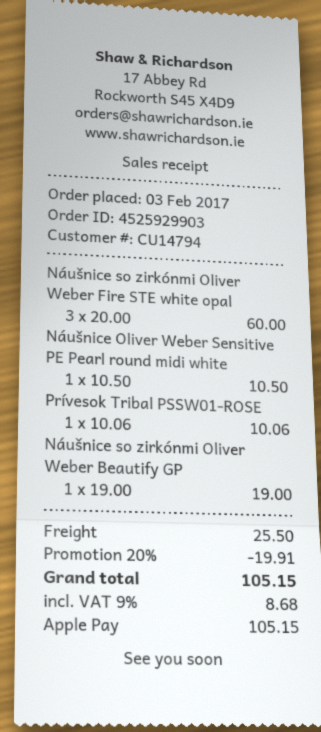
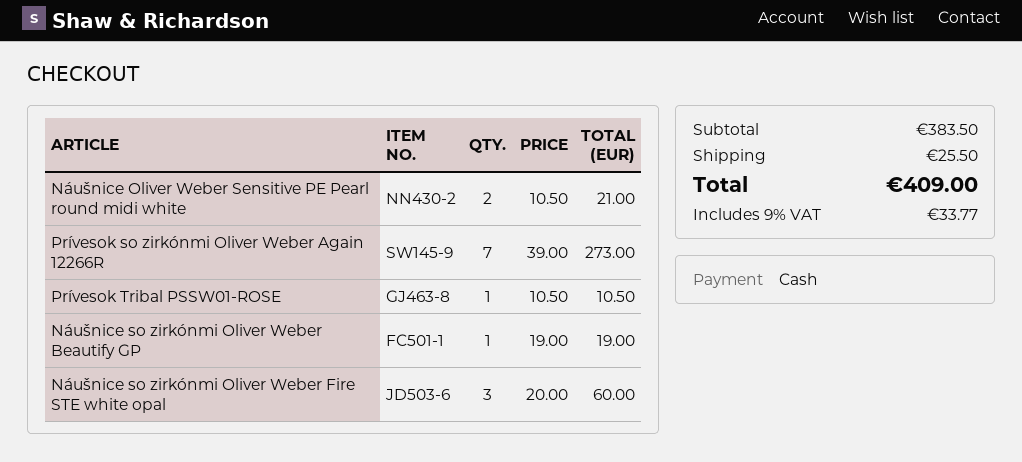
payment method: Apple Pay -> cash
Náušnice Oliver Weber Sensitive PE Pearl round midi white: 1 x 10.50 = 10.50 -> 2 x 10.50 = 21.00
Prívesok Tribal PSSW01-ROSE: 1 x 10.06 = 10.06 -> 1 x 10.50 = 10.50
Prívesok so zirkónmi Oliver Weber Again 12266R: none -> 7 x 39.00 = 273.00
discount: 20% = 19.91 -> none
tax: 9% = 8.68 -> 9% = 33.77
total: 105.15 -> 409.00

